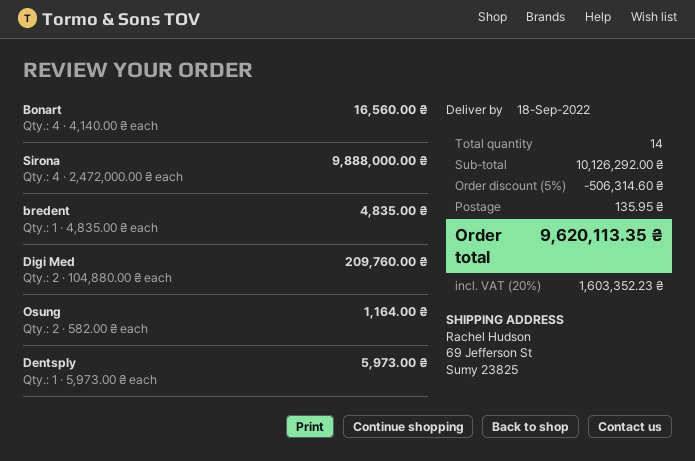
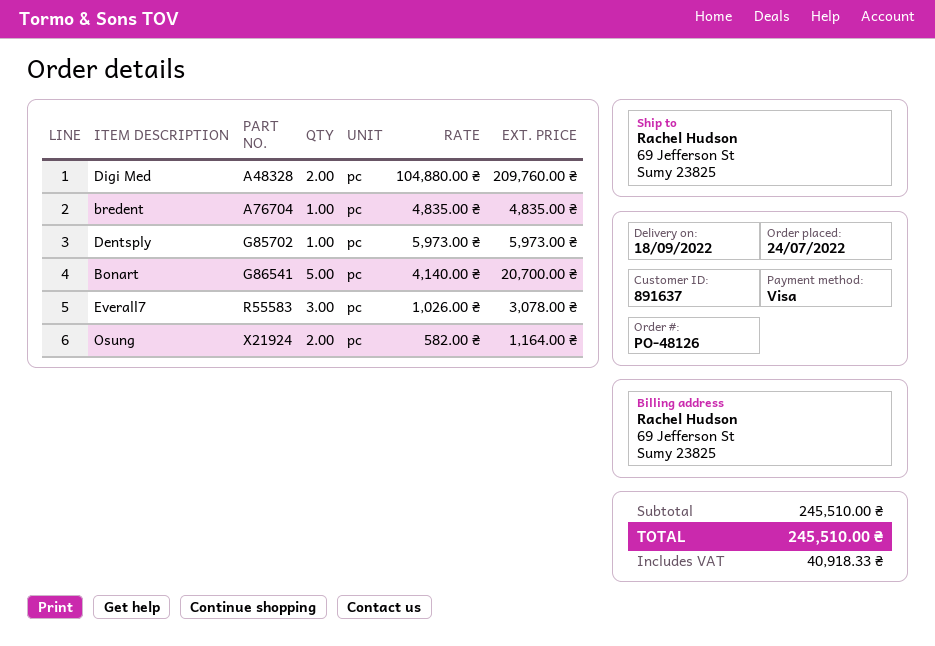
Bonart: 4 x 4140.00 = 16560.00 -> 5 x 4140.00 = 20700.00
Sirona: 4 x 2472000.00 = 9888000.00 -> none
Everall7: none -> 3 x 1026.00 = 3078.00
subtotal: 10126292.00 -> 245510.00
discount: 5% = 506314.60 -> none
shipping: 135.95 -> none
tax: 1603352.23 -> 40918.33
total: 9620113.35 -> 245510.00

